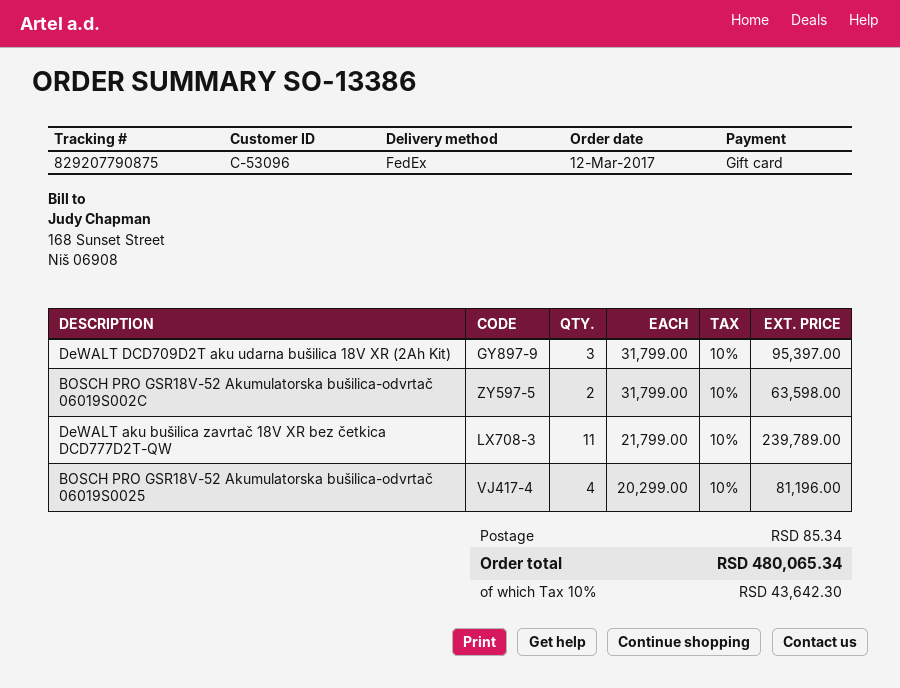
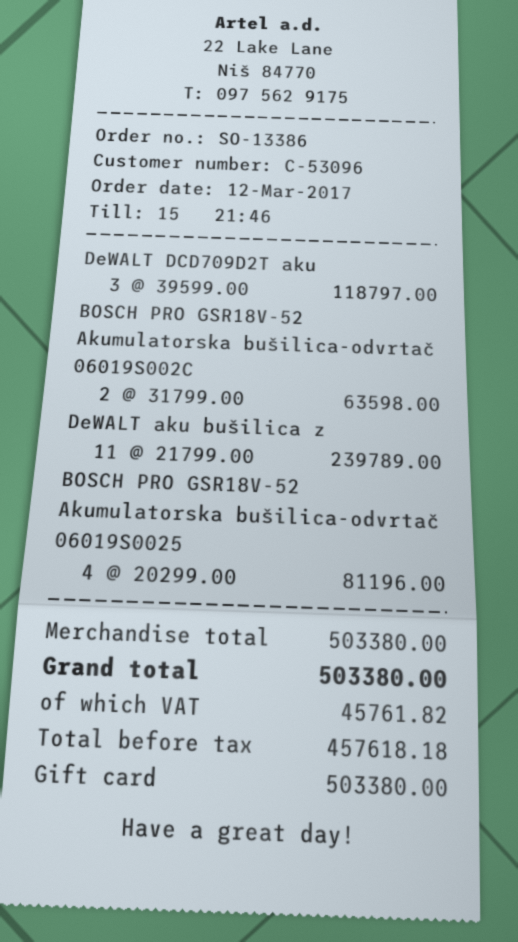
DeWALT DCD709D2T aku udarna bušilica 18V XR (2Ah Kit): 3 x 31799.00 = 95397.00 -> 3 x 39599.00 = 118797.00
shipping: 85.34 -> none
tax: 43642.30 -> 45761.82
total: 480065.34 -> 503380.00

